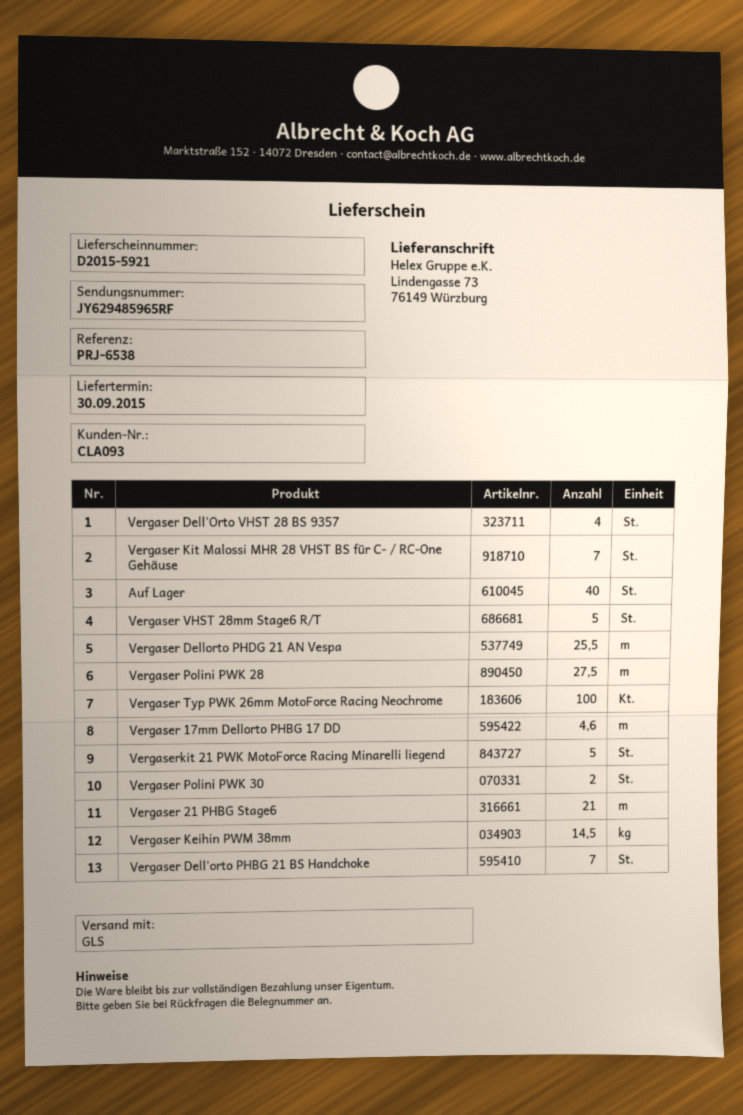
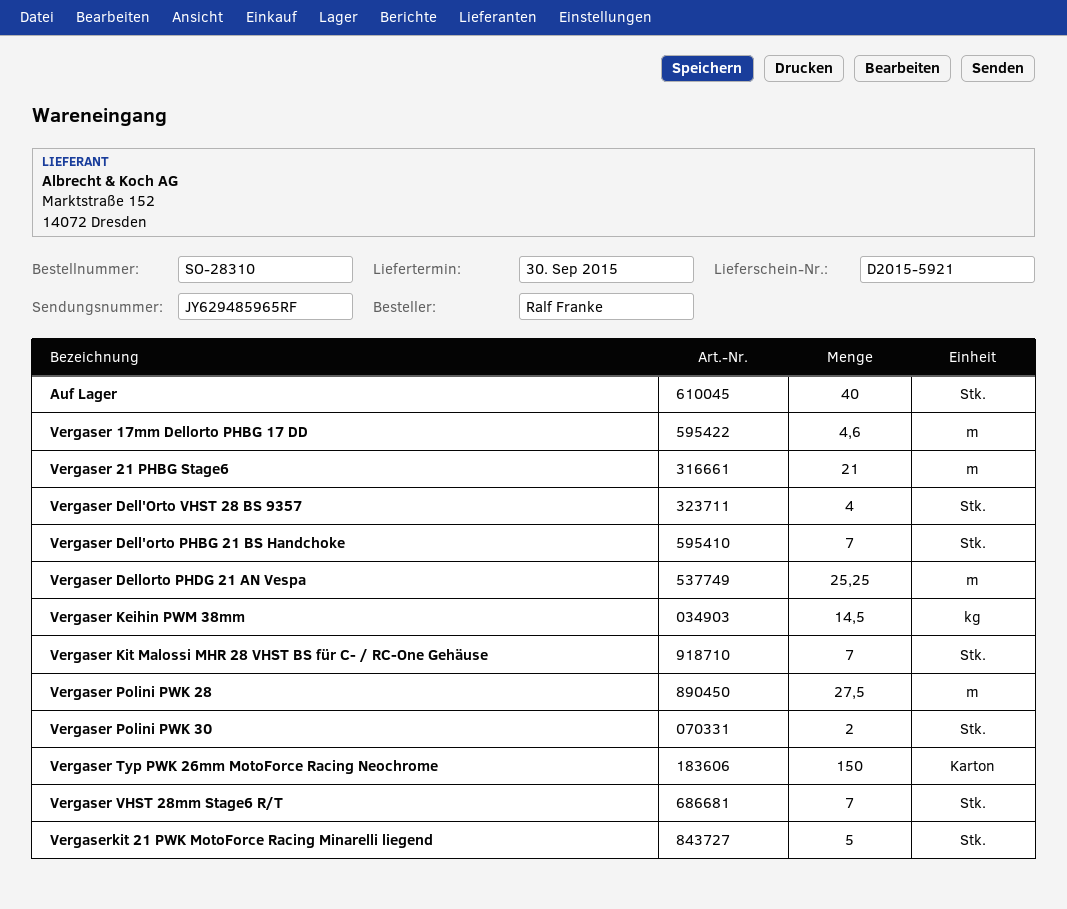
Vergaser VHST 28mm Stage6 R/T: 5 -> 7
Vergaser Dellorto PHDG 21 AN Vespa: 25.5 -> 25.25
Vergaser Typ PWK 26mm MotoForce Racing Neochrome: 100 -> 150

